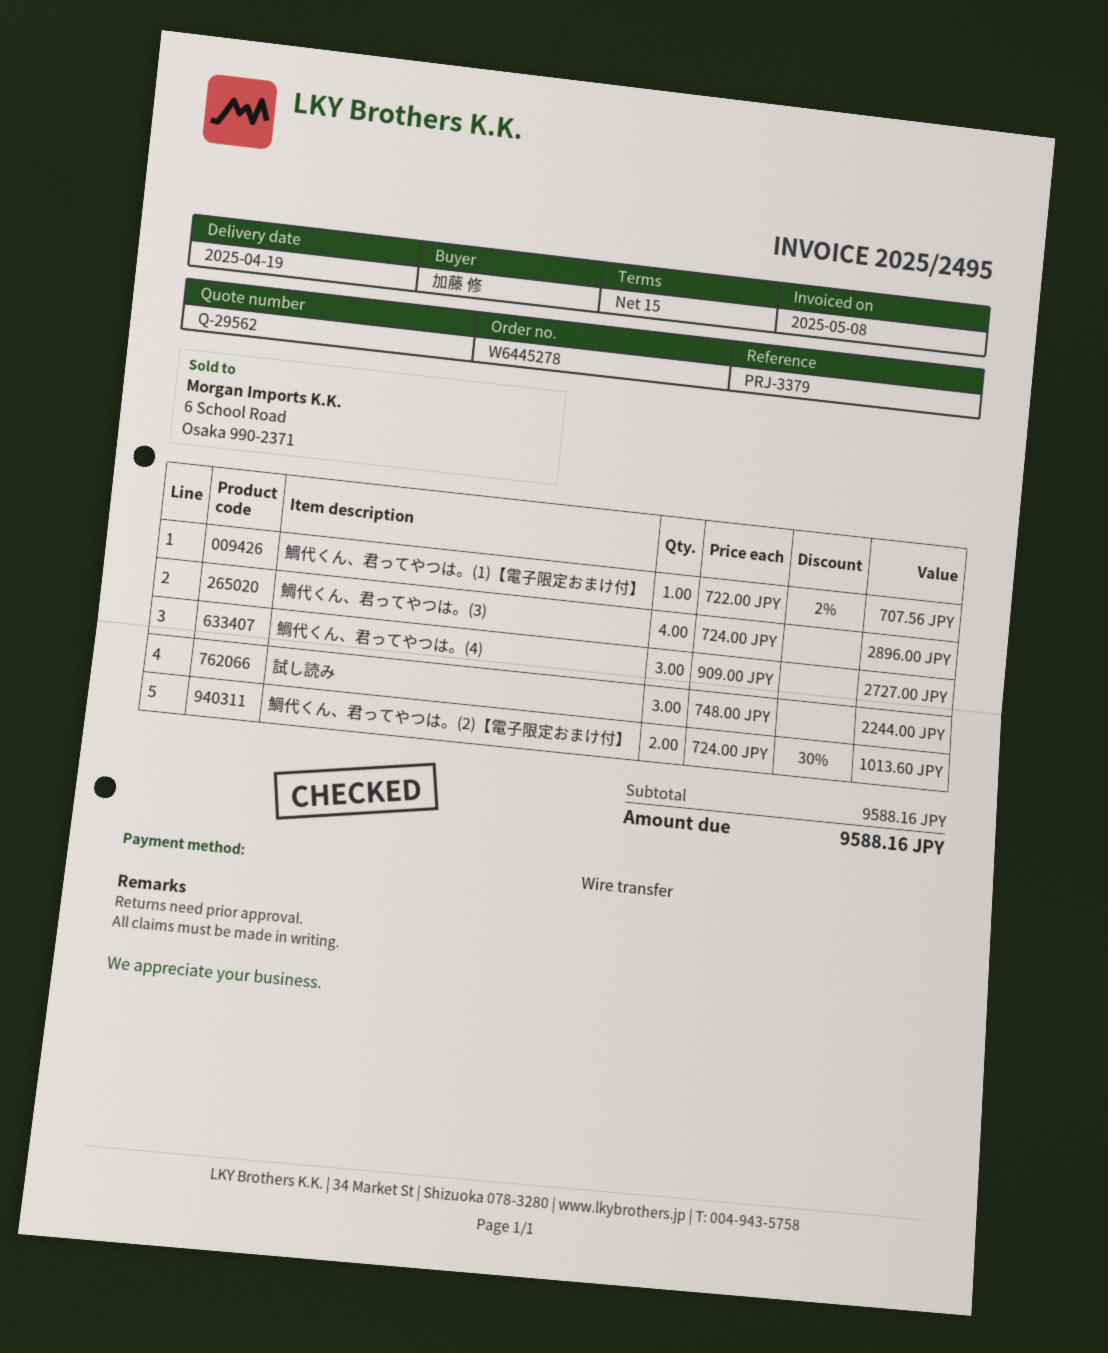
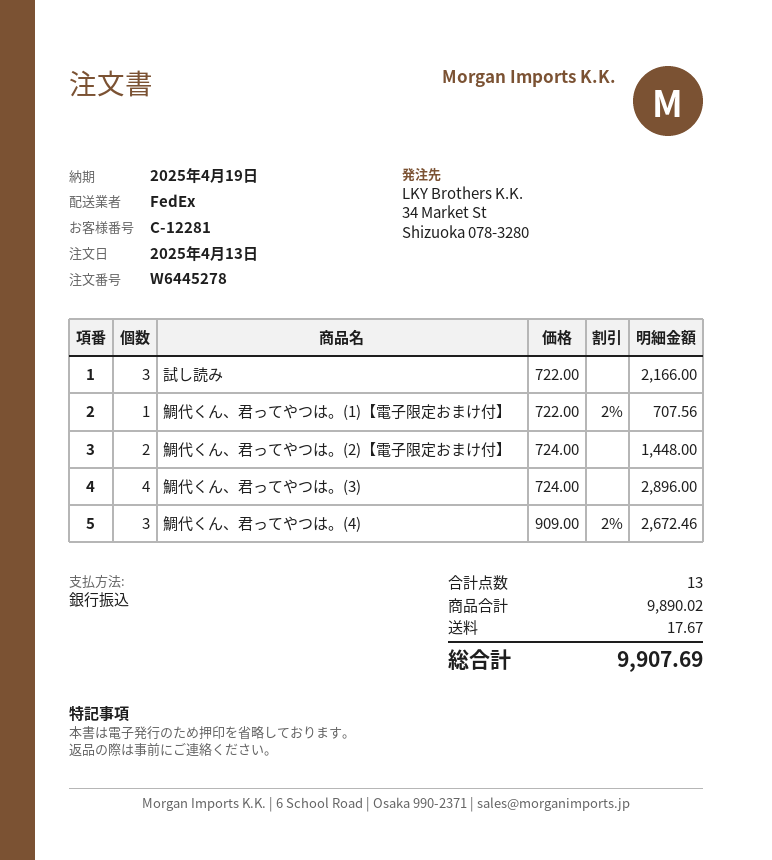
鯛代くん、君ってやつは。(4): 3 x 909.00 = 2727.00 -> 3 x 909.00 - 2% = 2672.46
試し読み: 3 x 748.00 = 2244.00 -> 3 x 722.00 = 2166.00
鯛代くん、君ってやつは。(2)【電子限定おまけ付】: 2 x 724.00 - 30% = 1013.60 -> 2 x 724.00 = 1448.00
subtotal: 9588.16 -> 9890.02
shipping: none -> 17.67
total: 9588.16 -> 9907.69

